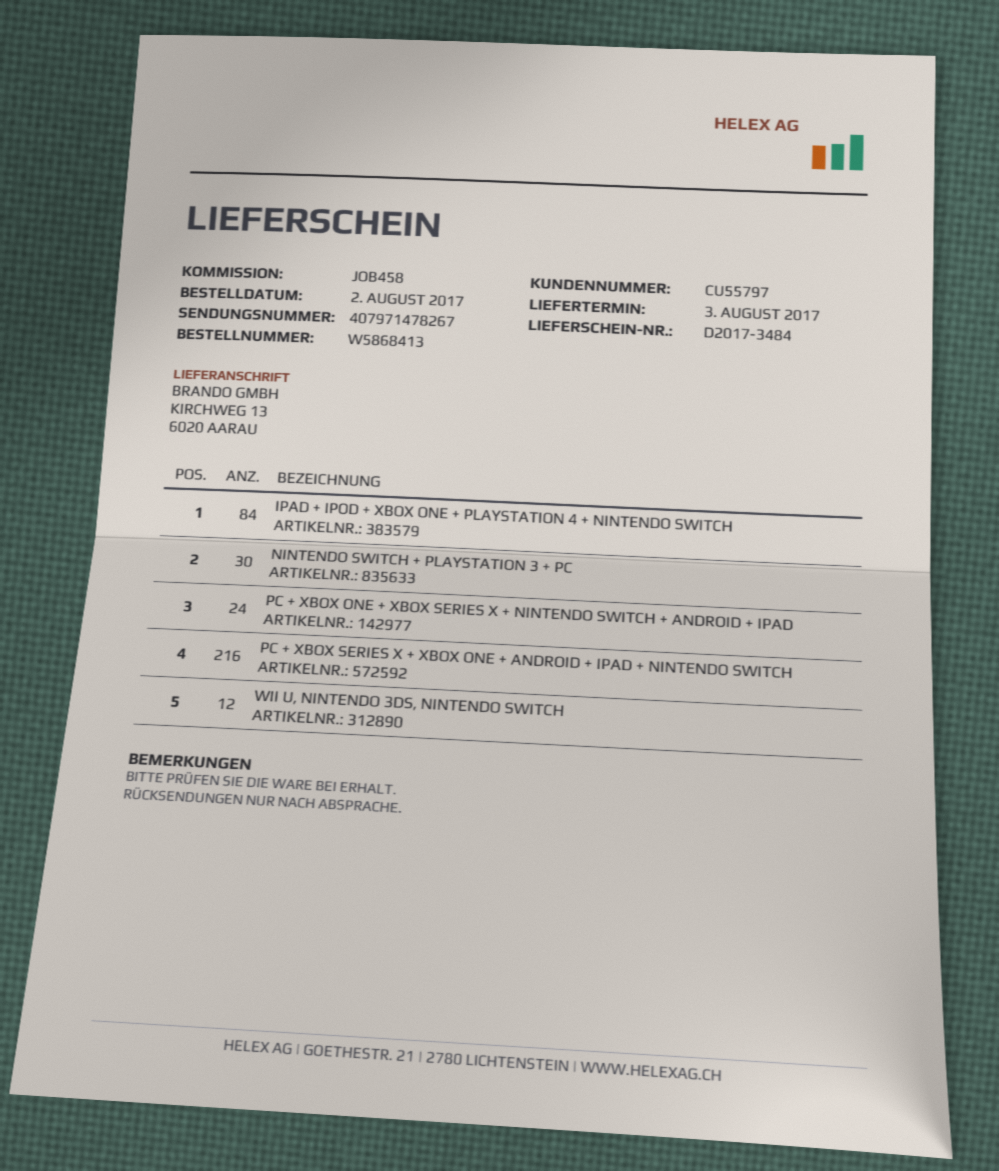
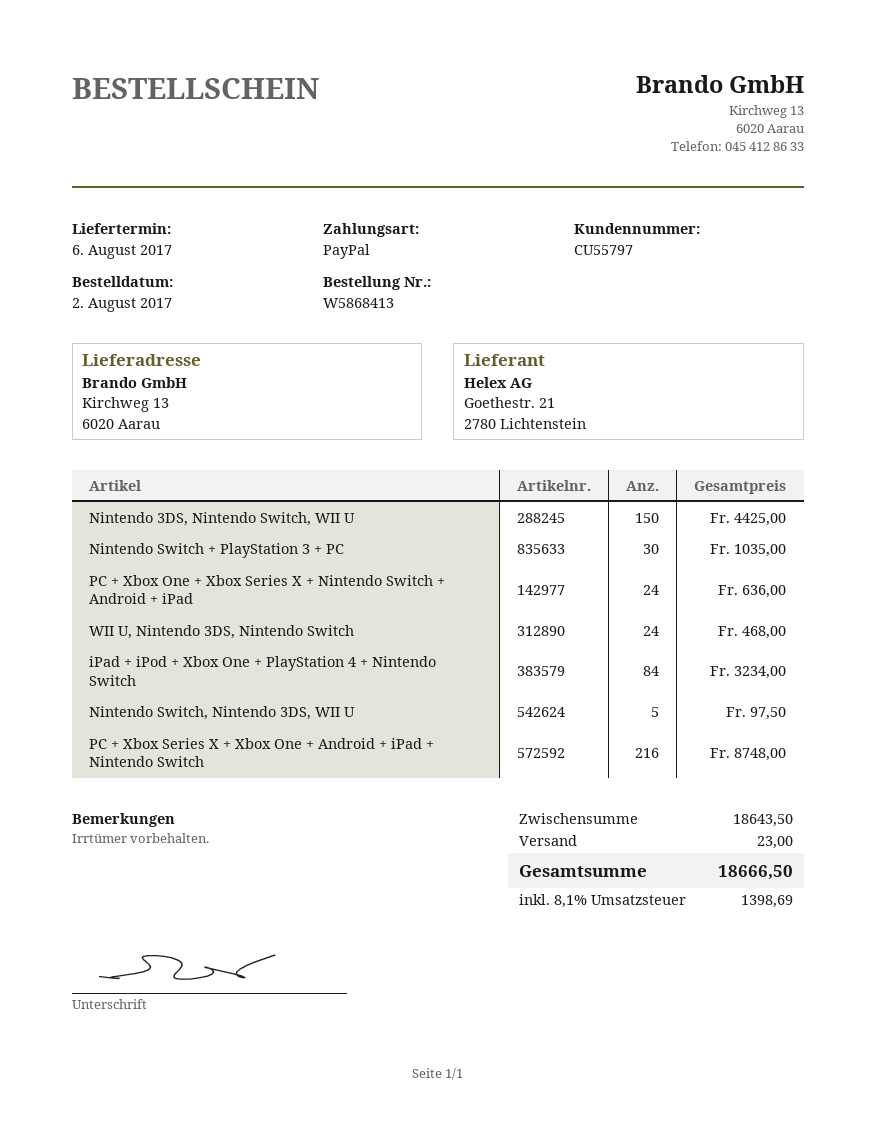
delivery date: 2017-08-03 -> 2017-08-06
WII U, NINTENDO 3DS, NINTENDO SWITCH: 12 -> 24
Nintendo 3DS, Nintendo Switch, WII U: none -> 150
Nintendo Switch, Nintendo 3DS, WII U: none -> 5

